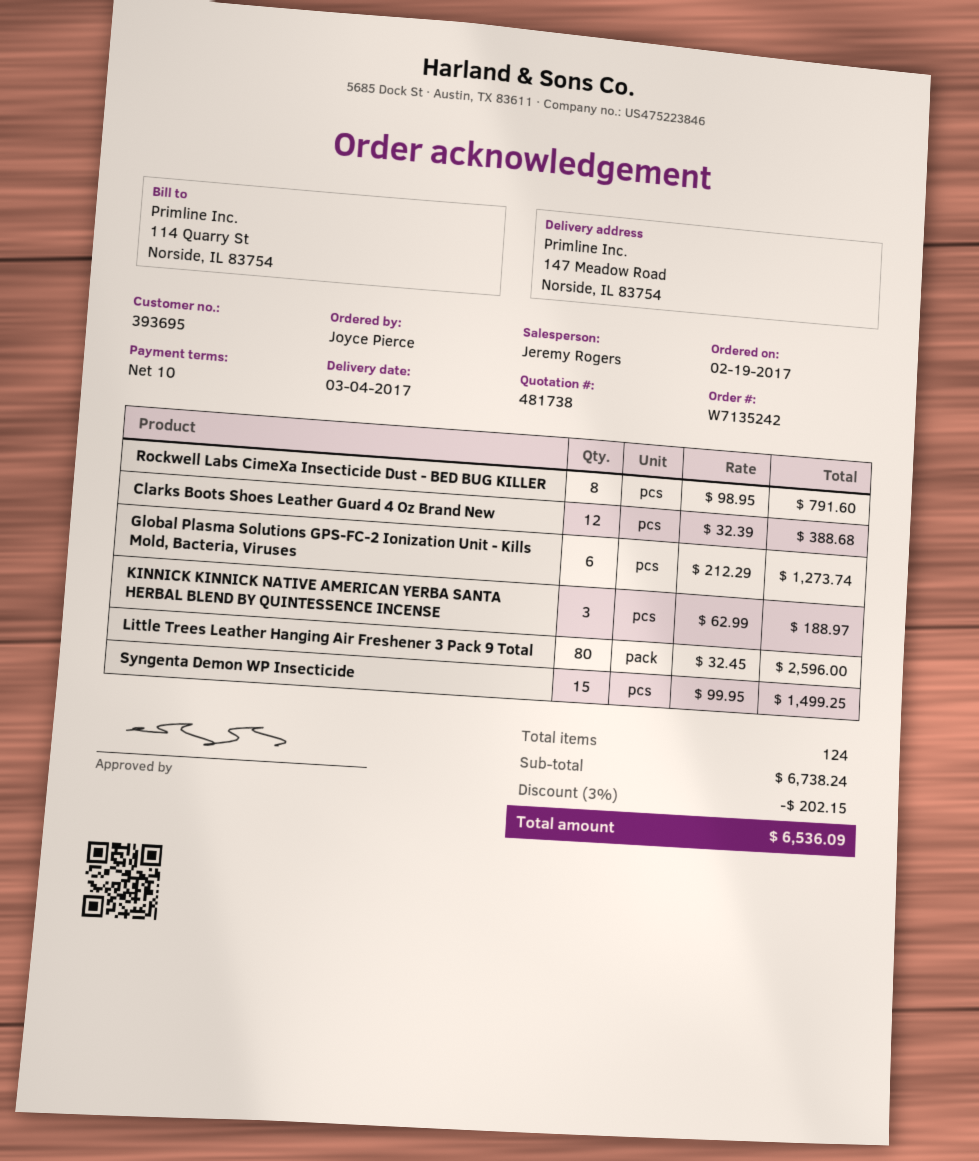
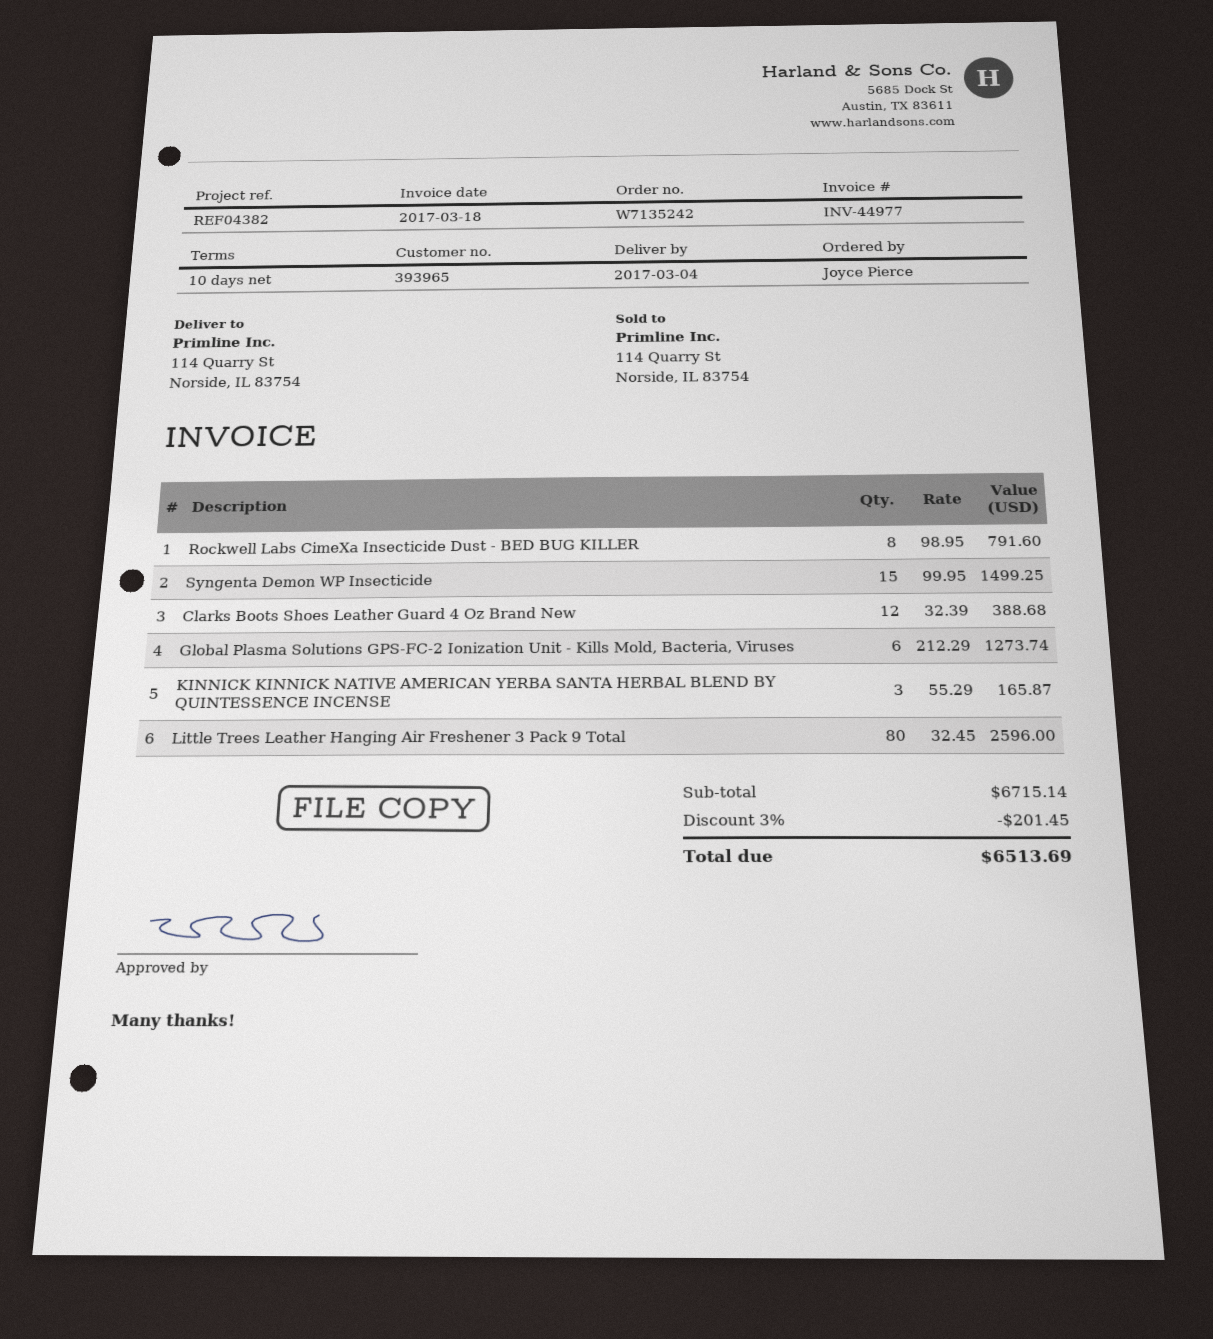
customer number: 393695 -> 393965
ship to: 147 Meadow Road, Norside, IL 83754 -> 114 Quarry St, Norside, IL 83754
KINNICK KINNICK NATIVE AMERICAN YERBA SANTA HERBAL BLEND BY QUINTESSENCE INCENSE: 3 x 62.99 = 188.97 -> 3 x 55.29 = 165.87
subtotal: 6738.24 -> 6715.14
discount: 3% = 202.15 -> 3% = 201.45
total: 6536.09 -> 6513.69

